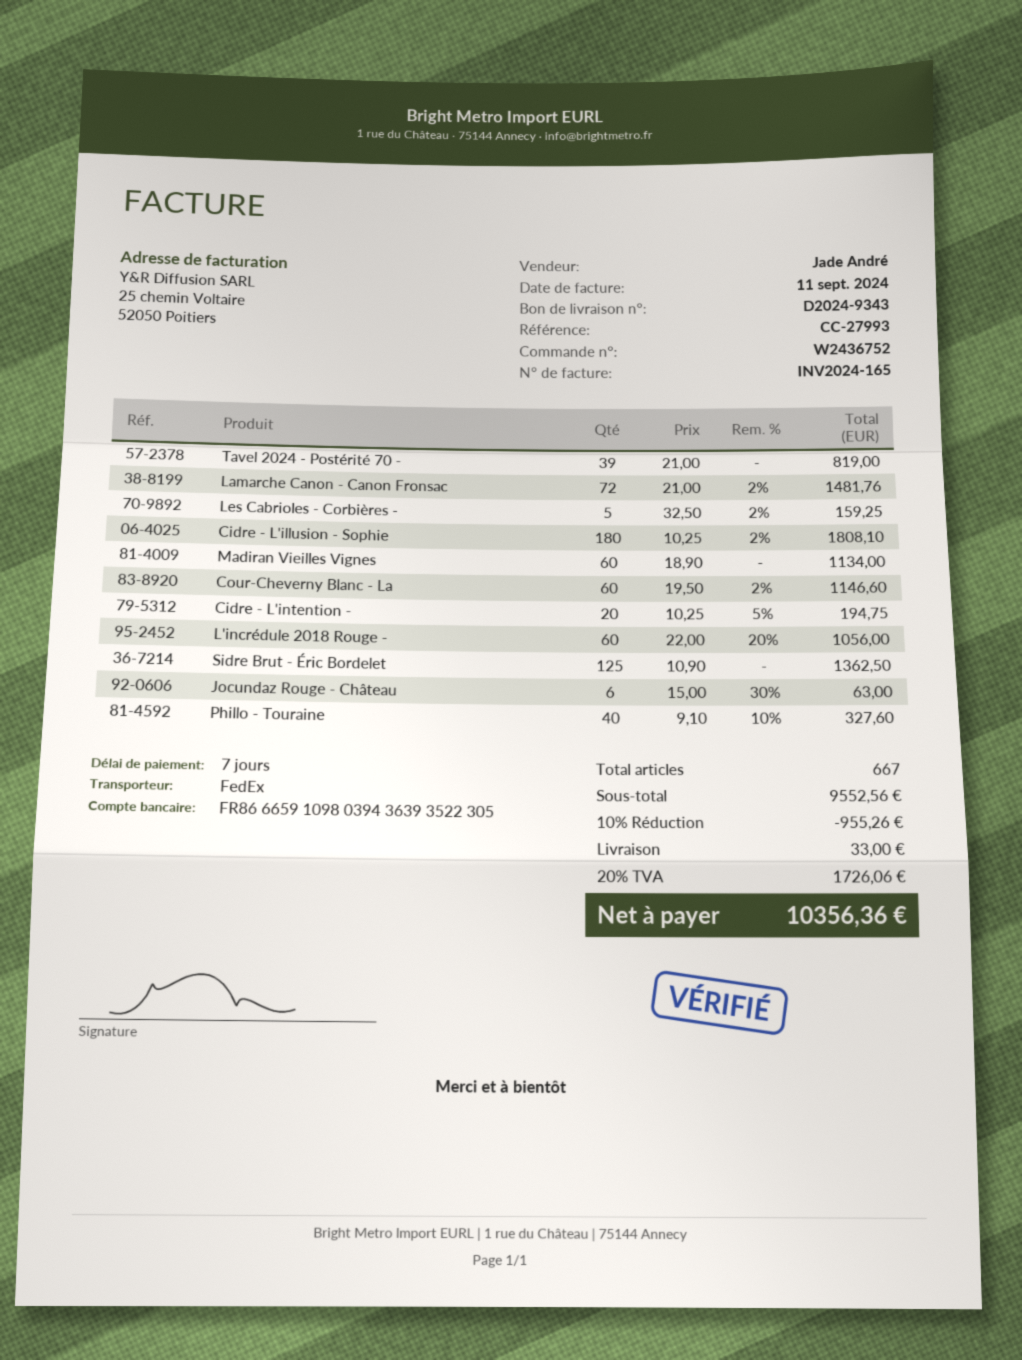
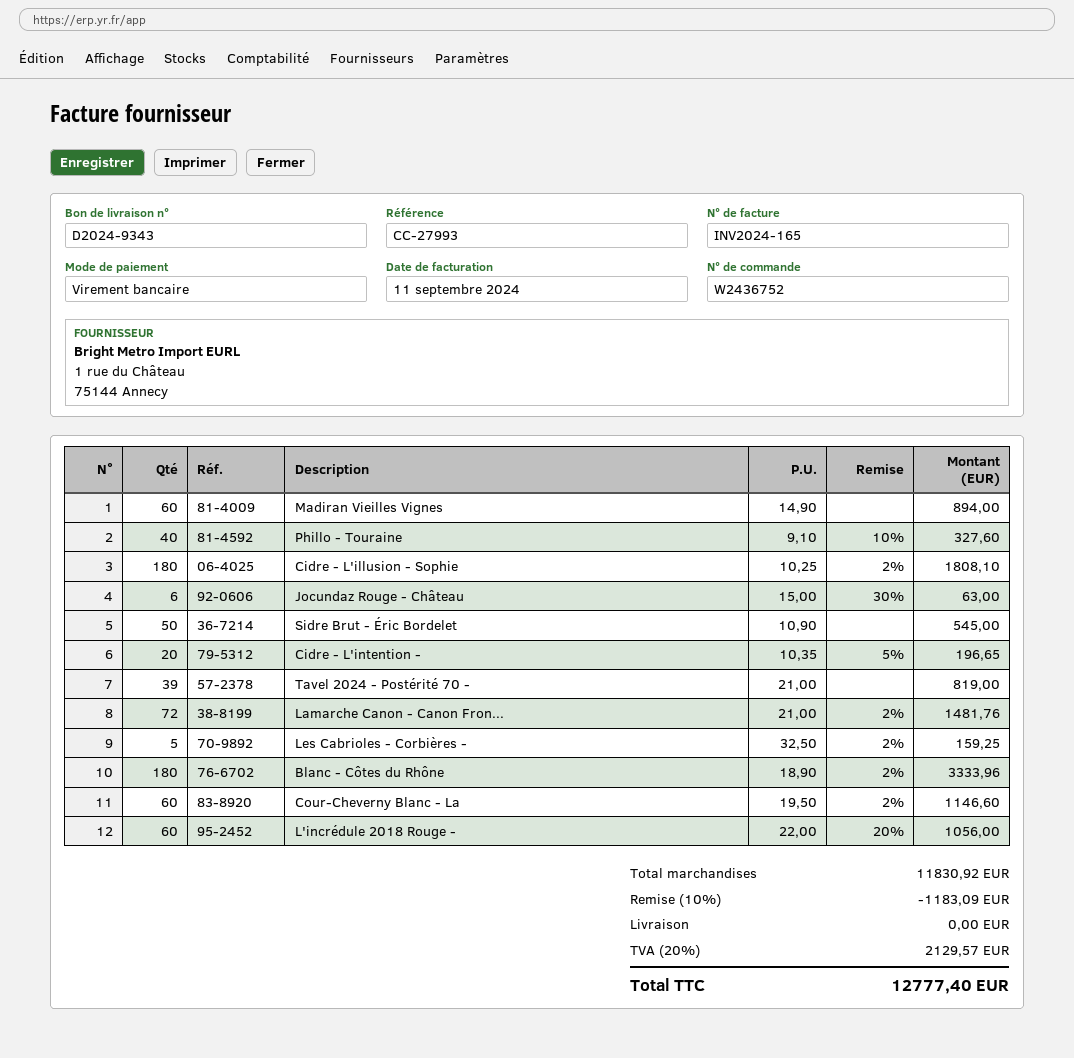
Madiran Vieilles Vignes: 60 x 18.90 = 1134.00 -> 60 x 14.90 = 894.00
Cidre - L'intention -: 20 x 10.25 - 5% = 194.75 -> 20 x 10.35 - 5% = 196.65
Sidre Brut - Éric Bordelet: 125 x 10.90 = 1362.50 -> 50 x 10.90 = 545.00
Blanc - Côtes du Rhône: none -> 180 x 18.90 - 2% = 3333.96
subtotal: 9552.56 -> 11830.92
discount: 10% = 955.26 -> 10% = 1183.09
shipping: 33.00 -> 0.00
tax: 20% = 1726.06 -> 20% = 2129.57
total: 10356.36 -> 12777.40

